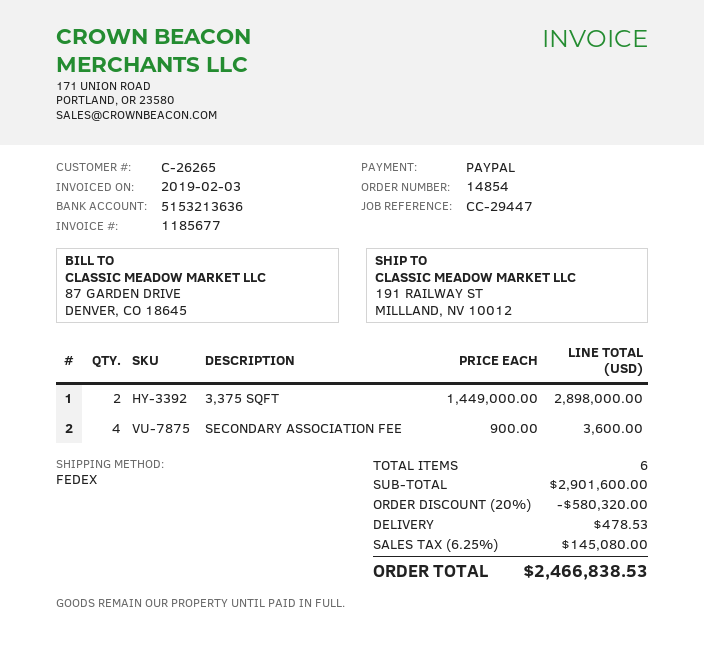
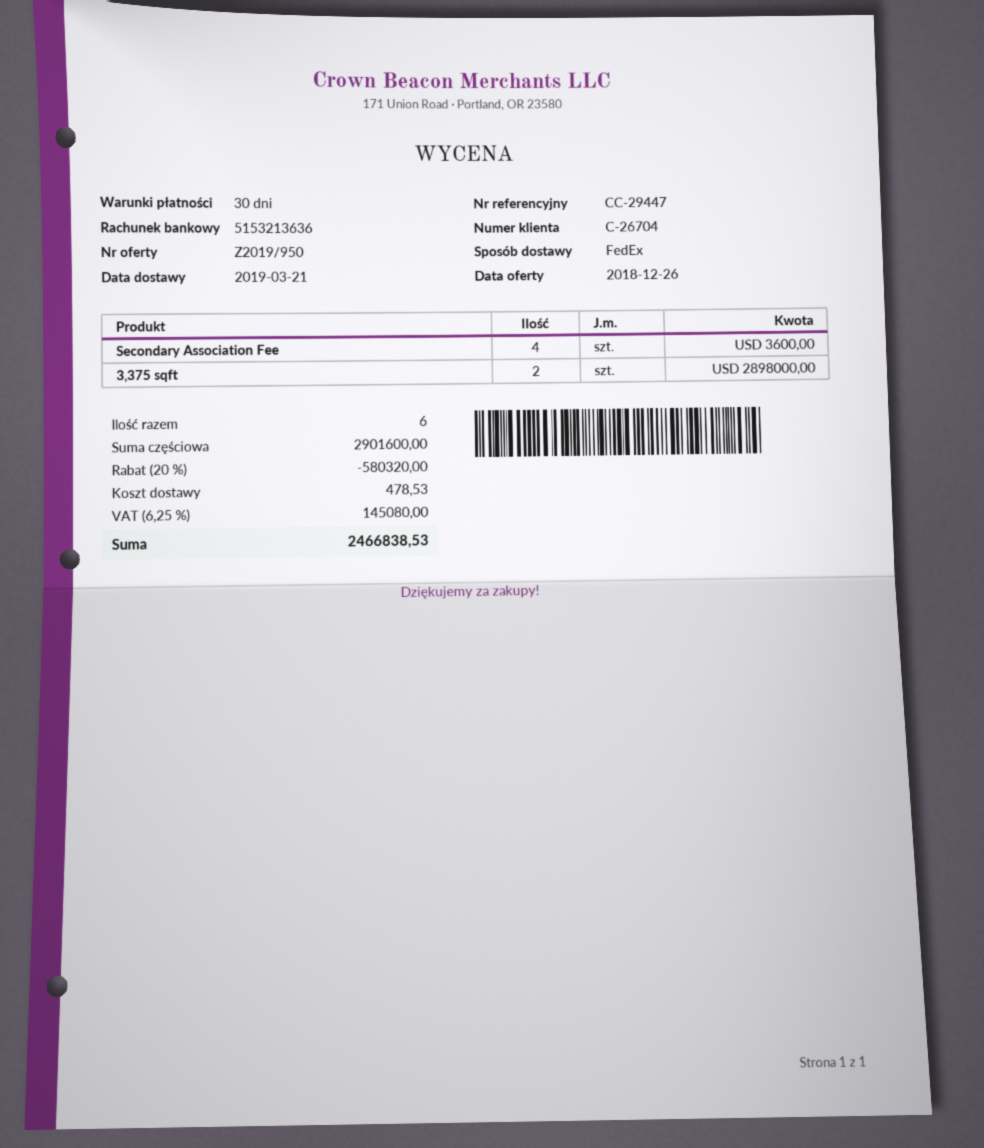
customer number: C-26265 -> C-26704

